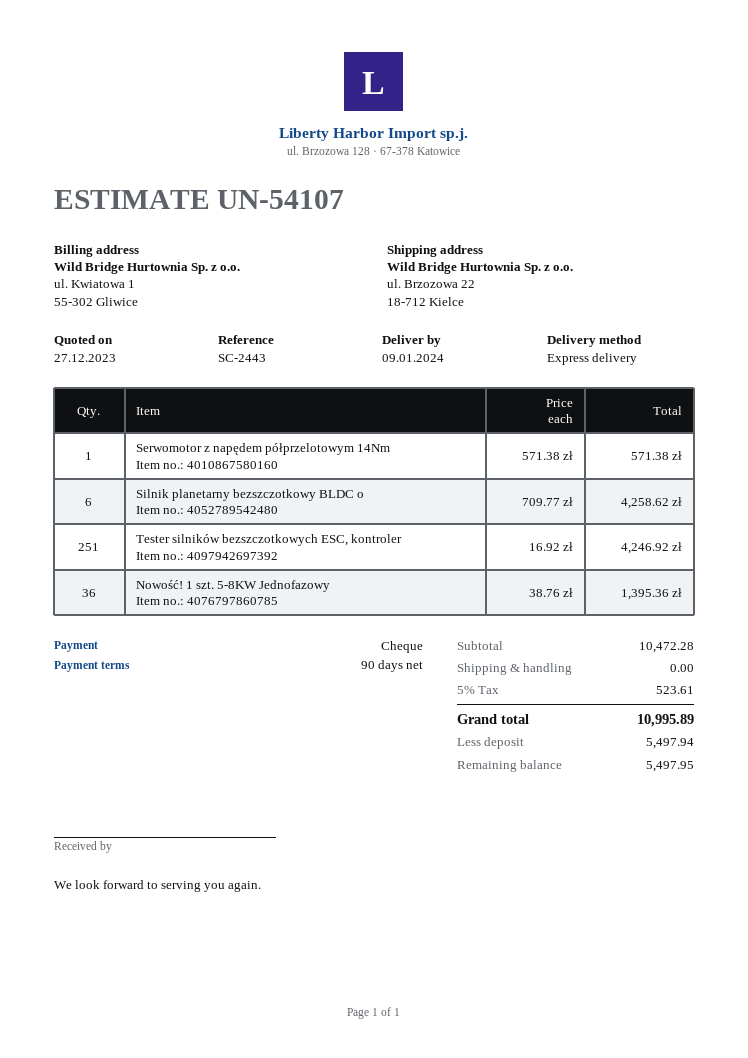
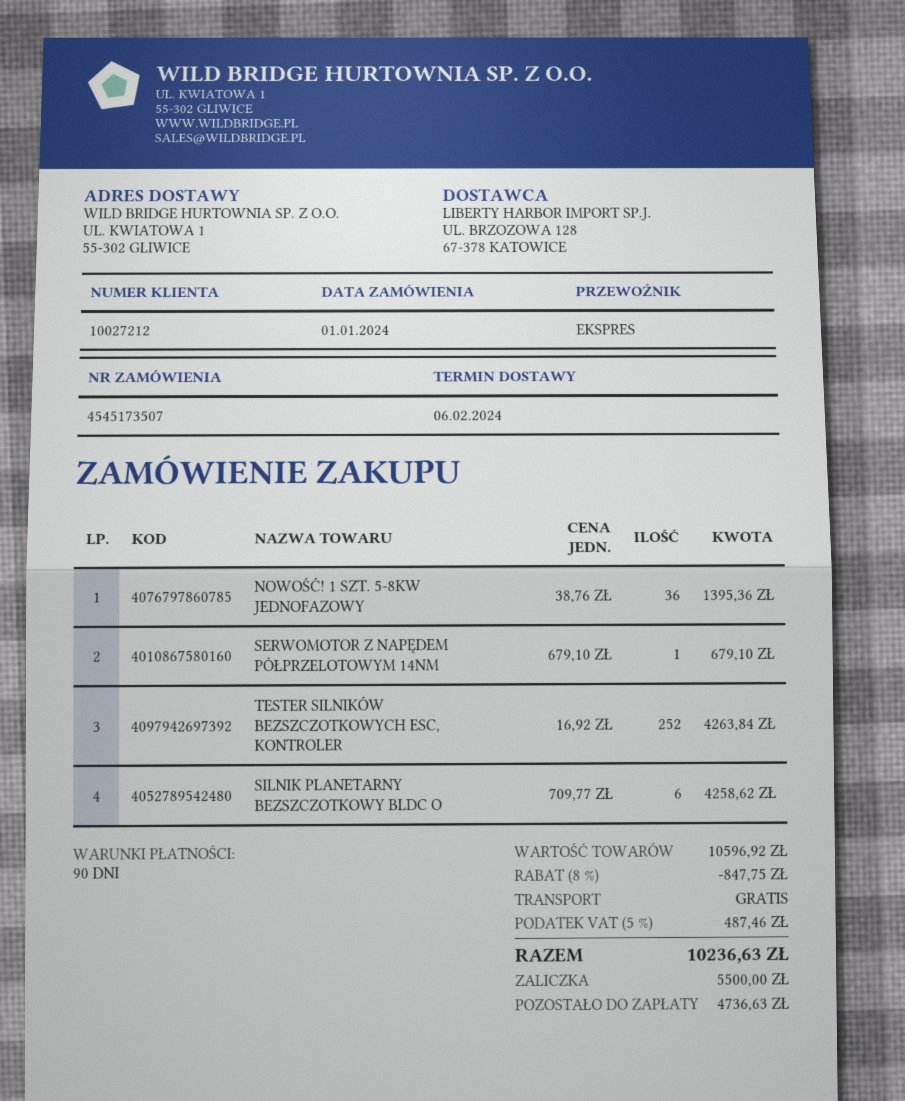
delivery date: 2024-01-09 -> 2024-02-06
ship to: ul. Brzozowa 22, 18-712 Kielce -> UL. KWIATOWA 1, 55-302 GLIWICE
Serwomotor z napędem półprzelotowym 14Nm: 1 x 571.38 = 571.38 -> 1 x 679.10 = 679.10
Tester silników bezszczotkowych ESC, kontroler: 251 x 16.92 = 4246.92 -> 252 x 16.92 = 4263.84
subtotal: 10472.28 -> 10596.92
discount: none -> 8% = 847.75
tax: 5% = 523.61 -> 5% = 487.46
total: 10995.89 -> 10236.63
deposit: 5497.94 -> 5500.00
balance: 5497.95 -> 4736.63

